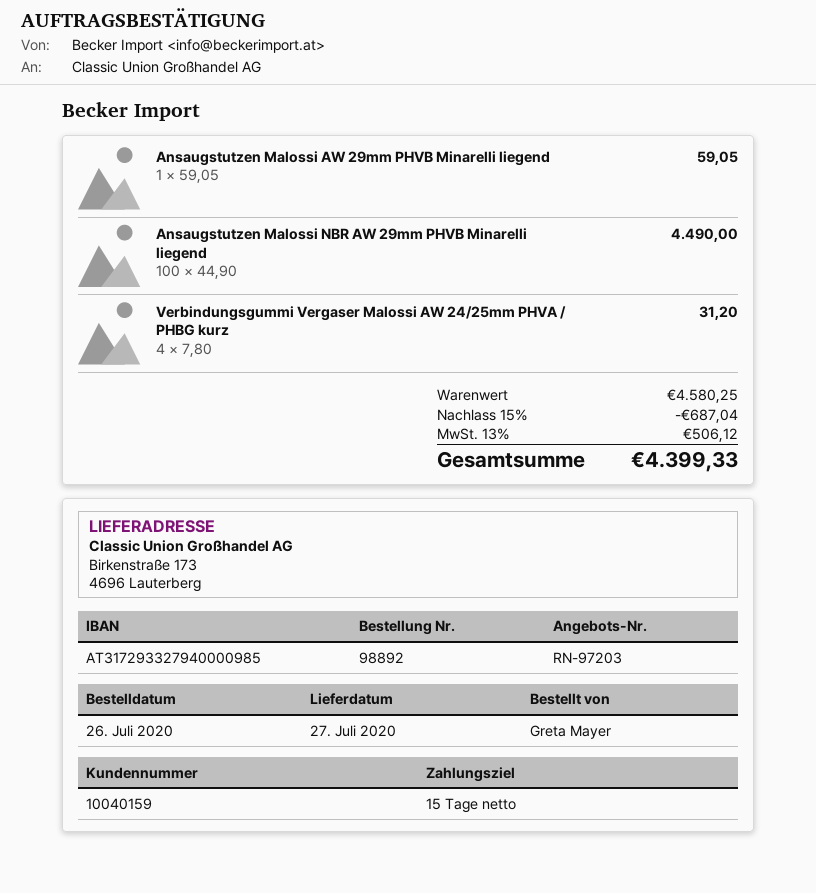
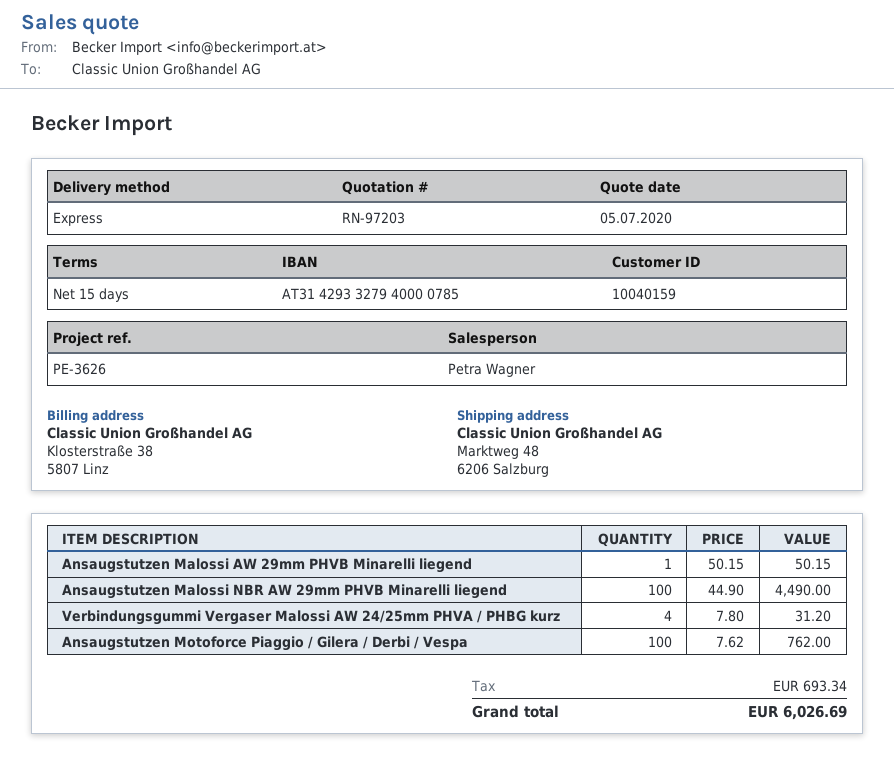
bank account: AT317293327940000985 -> AT314293327940000785
ship to: Birkenstraße 173, 4696 Lauterberg -> Marktweg 48, 6206 Salzburg
Ansaugstutzen Malossi AW 29mm PHVB Minarelli liegend: 1 x 59.05 = 59.05 -> 1 x 50.15 = 50.15
Ansaugstutzen Motoforce Piaggio / Gilera / Derbi / Vespa: none -> 100 x 7.62 = 762.00
discount: 15% = 687.04 -> none
tax: 506.12 -> 693.34
total: 4399.33 -> 6026.69

